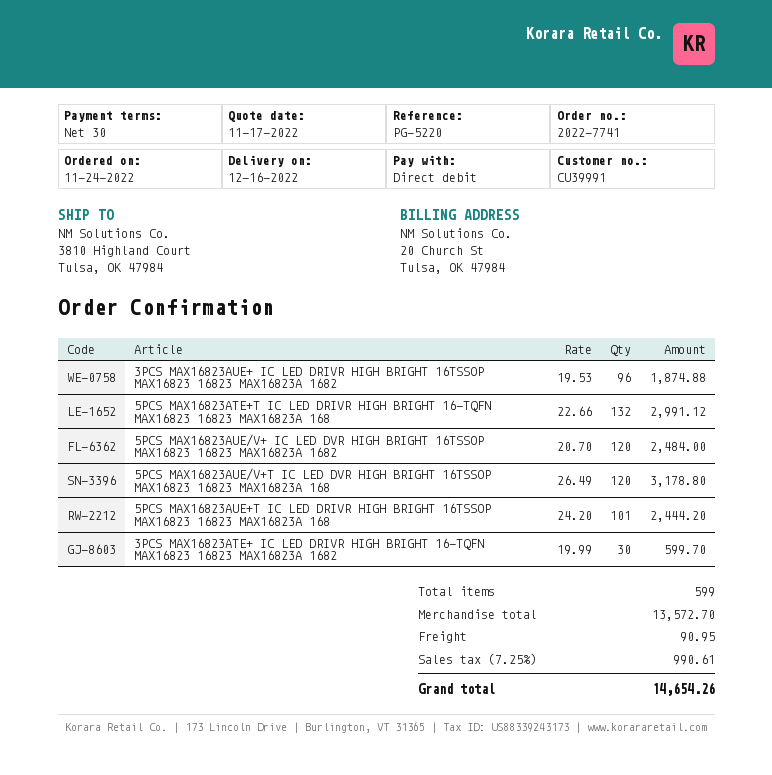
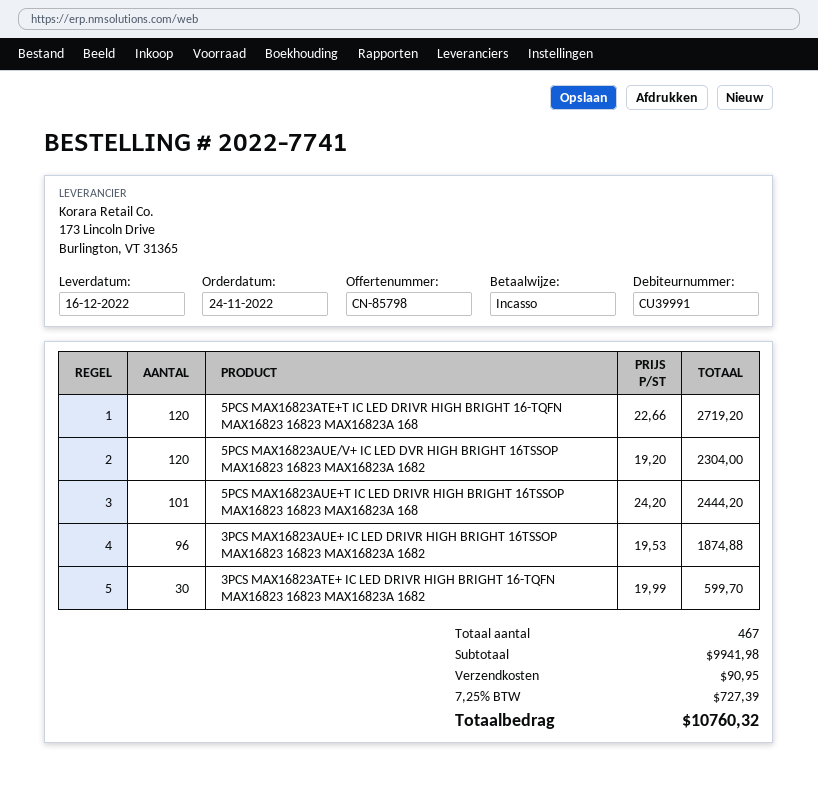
5PCS MAX16823ATE+T IC LED DRIVR HIGH BRIGHT 16-TQFN MAX16823 16823 MAX16823A 168: 132 x 22.66 = 2991.12 -> 120 x 22.66 = 2719.20
5PCS MAX16823AUE/V+ IC LED DVR HIGH BRIGHT 16TSSOP MAX16823 16823 MAX16823A 1682: 120 x 20.70 = 2484.00 -> 120 x 19.20 = 2304.00
5PCS MAX16823AUE/V+T IC LED DVR HIGH BRIGHT 16TSSOP MAX16823 16823 MAX16823A 168: 120 x 26.49 = 3178.80 -> none
total quantity: 599 -> 467
subtotal: 13572.70 -> 9941.98
tax: 7.25% = 990.61 -> 7.25% = 727.39
total: 14654.26 -> 10760.32

